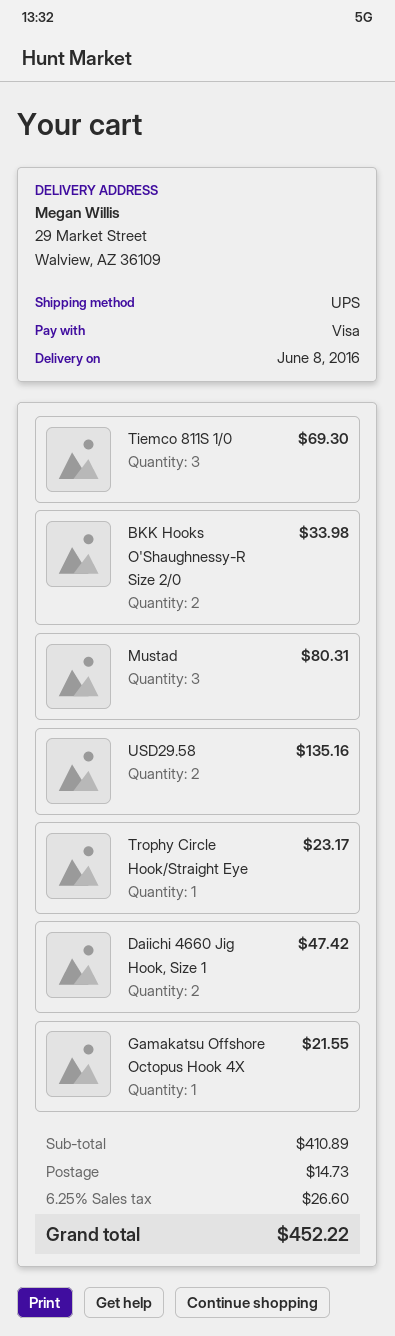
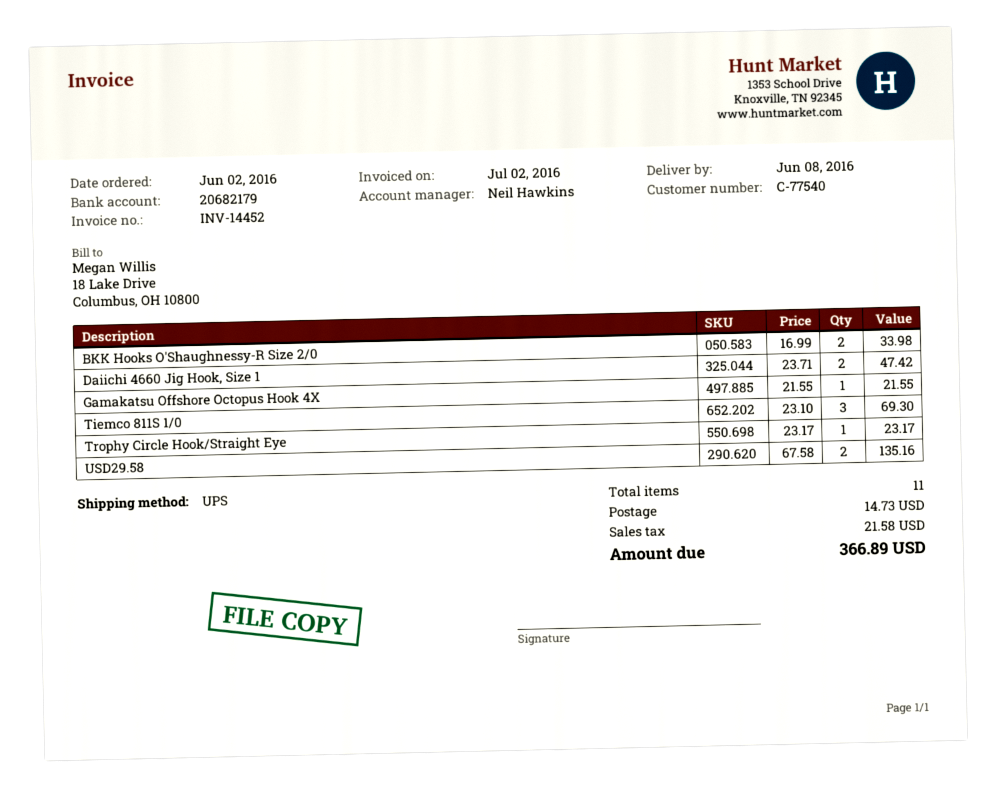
Mustad: 3 for 80.31 -> none
tax: 26.60 -> 21.58
total: 452.22 -> 366.89

